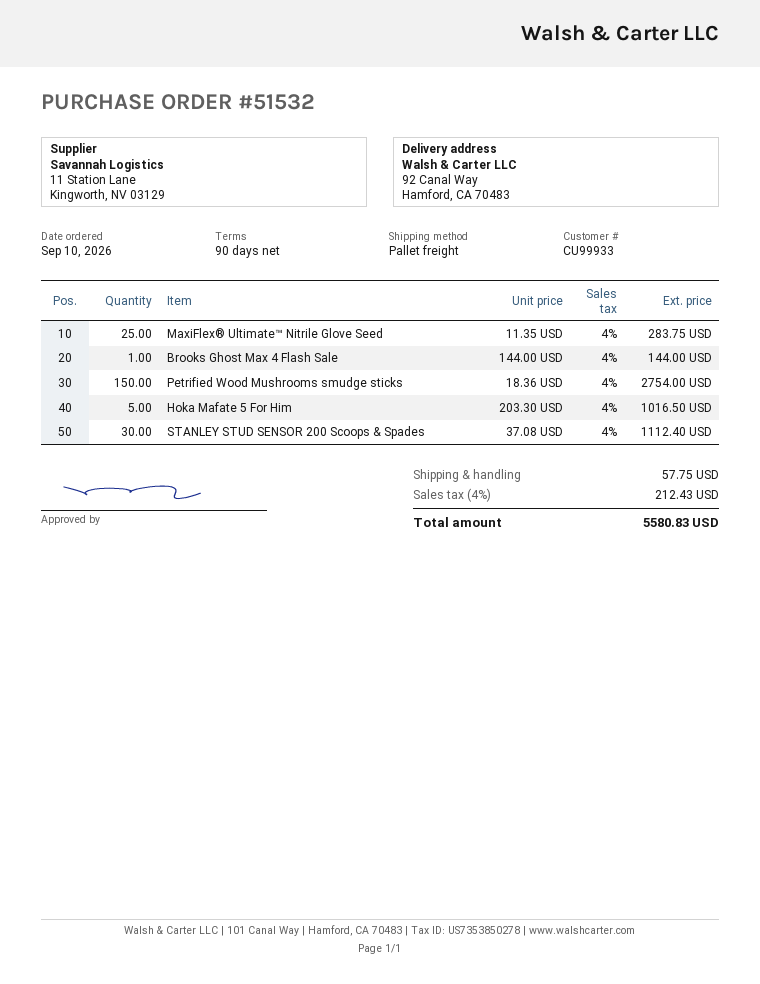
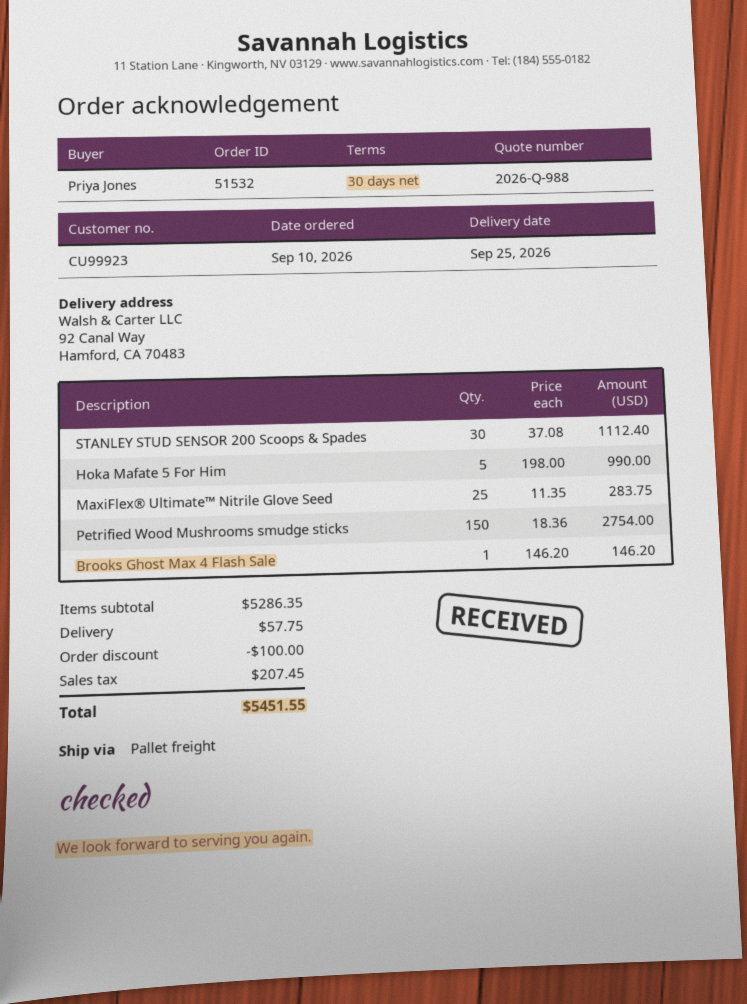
payment terms: 90 days -> 30 days
customer number: CU99933 -> CU99923
Brooks Ghost Max 4 Flash Sale: 1 x 144.00 = 144.00 -> 1 x 146.20 = 146.20
Hoka Mafate 5 For Him: 5 x 203.30 = 1016.50 -> 5 x 198.00 = 990.00
discount: none -> 100.00
tax: 212.43 -> 207.45
total: 5580.83 -> 5451.55

